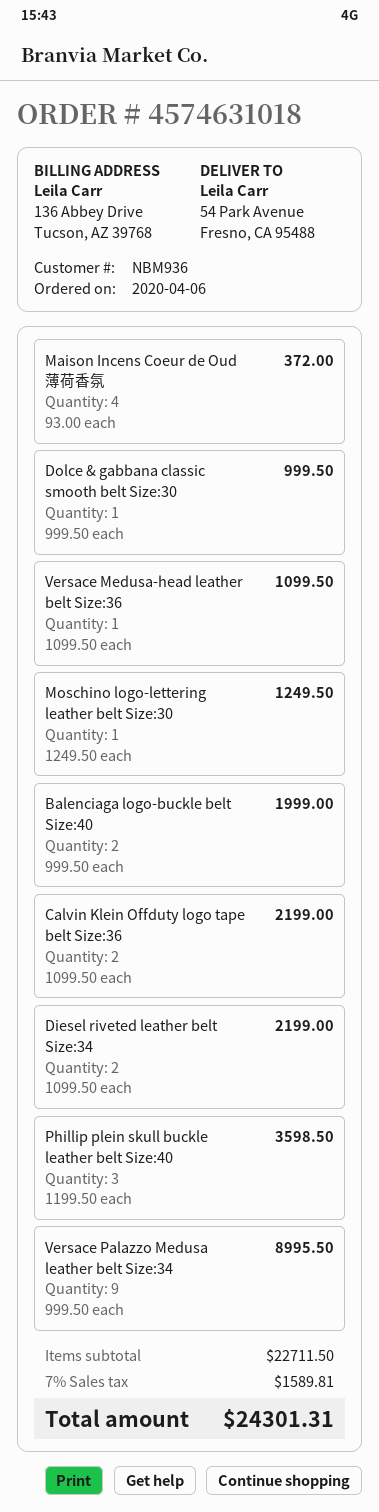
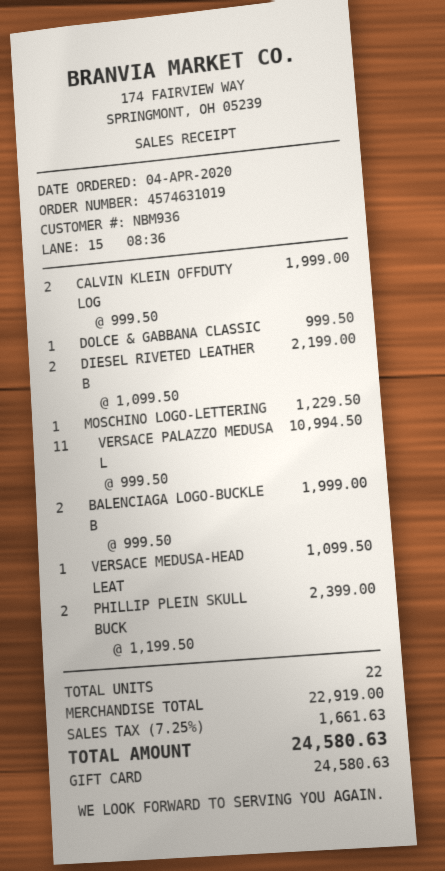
order number: 4574631018 -> 4574631019
order date: 2020-04-06 -> 2020-04-04
Maison Incens Coeur de Oud 薄荷香氛: 4 x 93.00 = 372.00 -> none
Moschino logo-lettering leather belt Size:30: 1 x 1249.50 = 1249.50 -> 1 x 1229.50 = 1229.50
Calvin Klein Offduty logo tape belt Size:36: 2 x 1099.50 = 2199.00 -> 2 x 999.50 = 1999.00
Phillip plein skull buckle leather belt Size:40: 3 x 1199.50 = 3598.50 -> 2 x 1199.50 = 2399.00
Versace Palazzo Medusa leather belt Size:34: 9 x 999.50 = 8995.50 -> 11 x 999.50 = 10994.50
subtotal: 22711.50 -> 22919.00
tax: 7% = 1589.81 -> 7.25% = 1661.63
total: 24301.31 -> 24580.63

